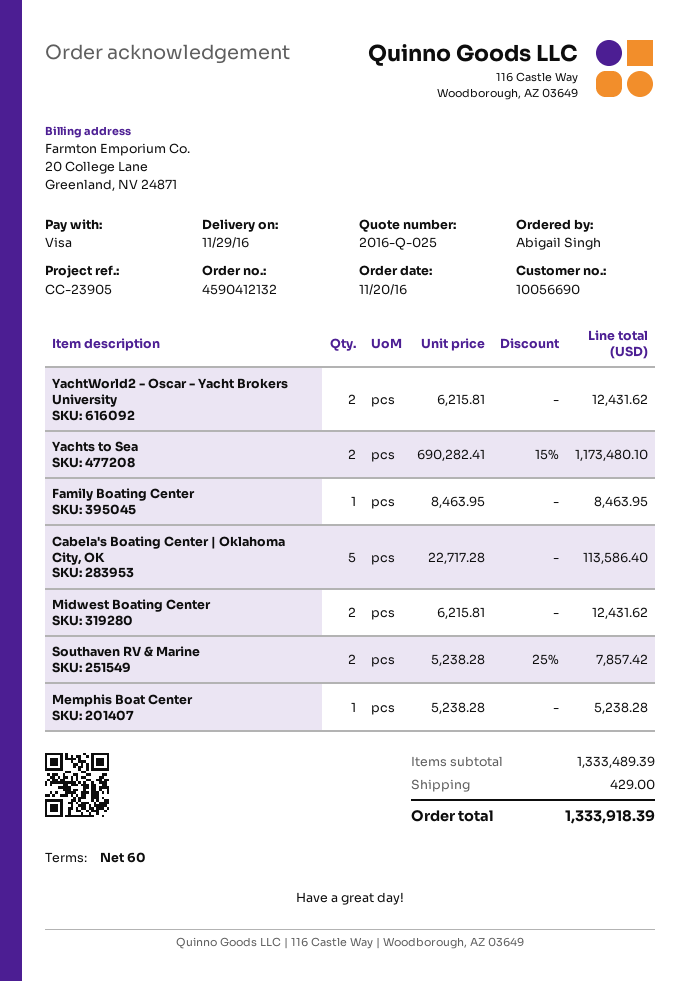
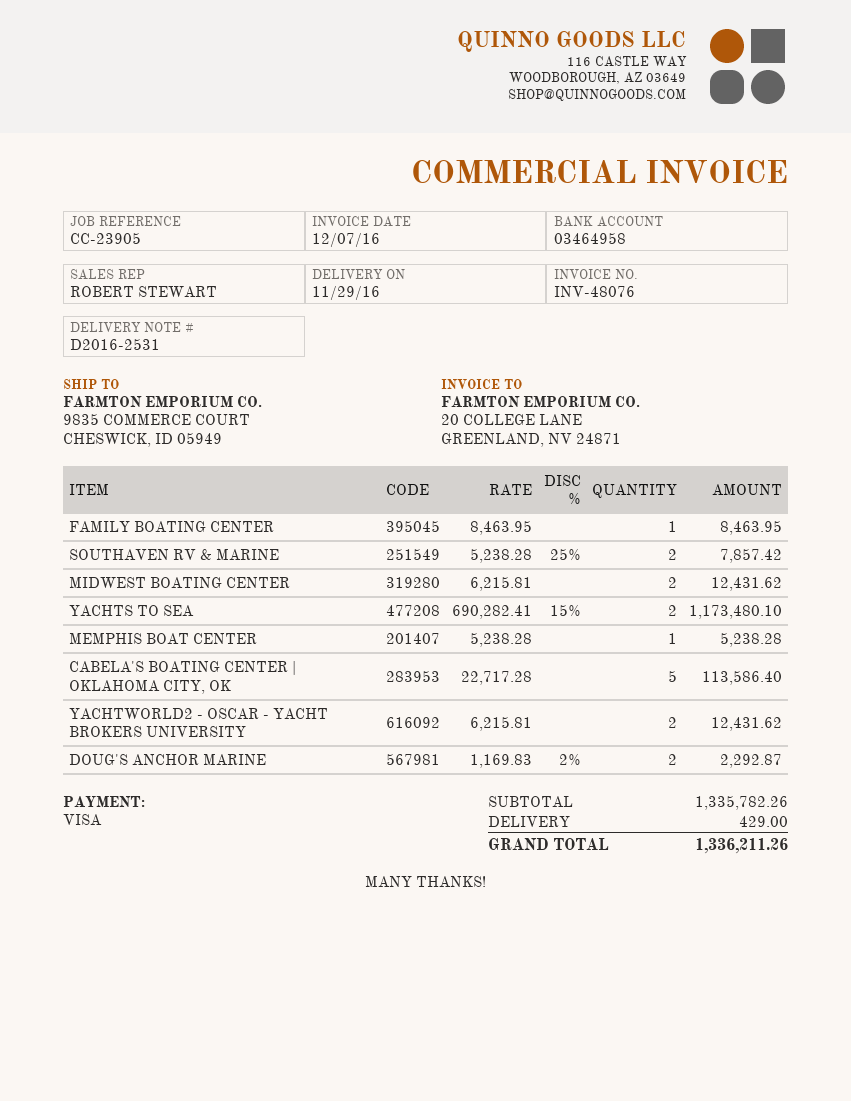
DOUG'S ANCHOR MARINE: none -> 2 x 1169.83 - 2% = 2292.87
subtotal: 1333489.39 -> 1335782.26
total: 1333918.39 -> 1336211.26

